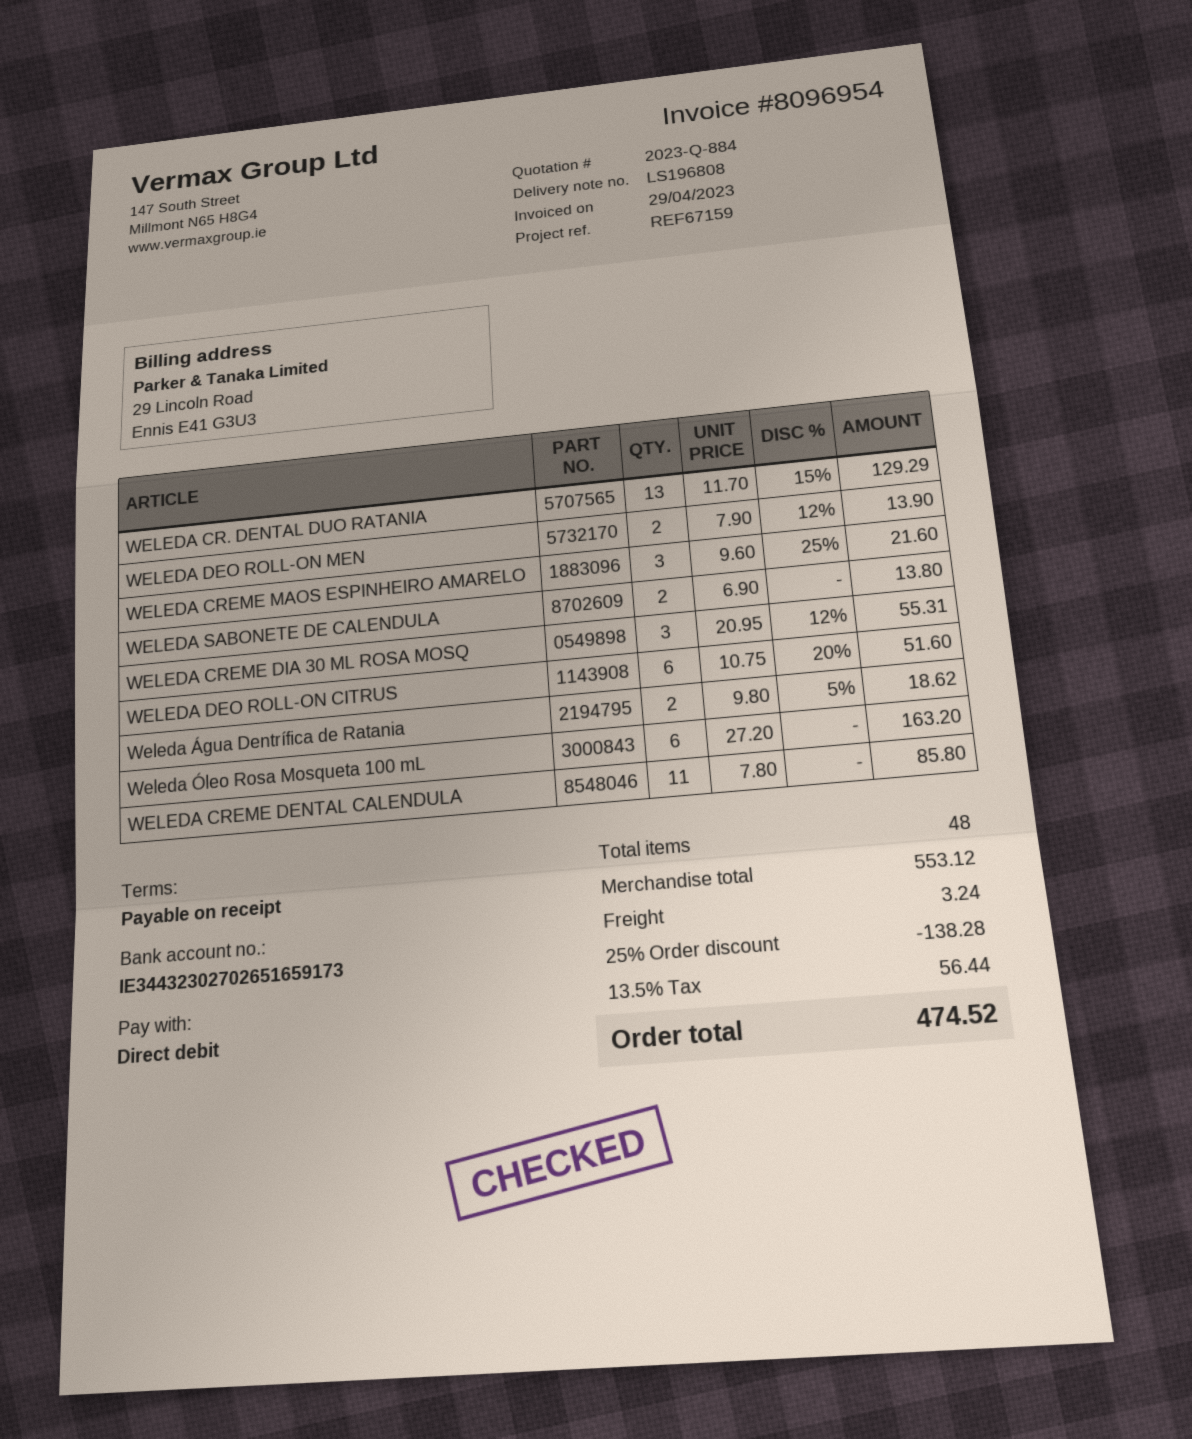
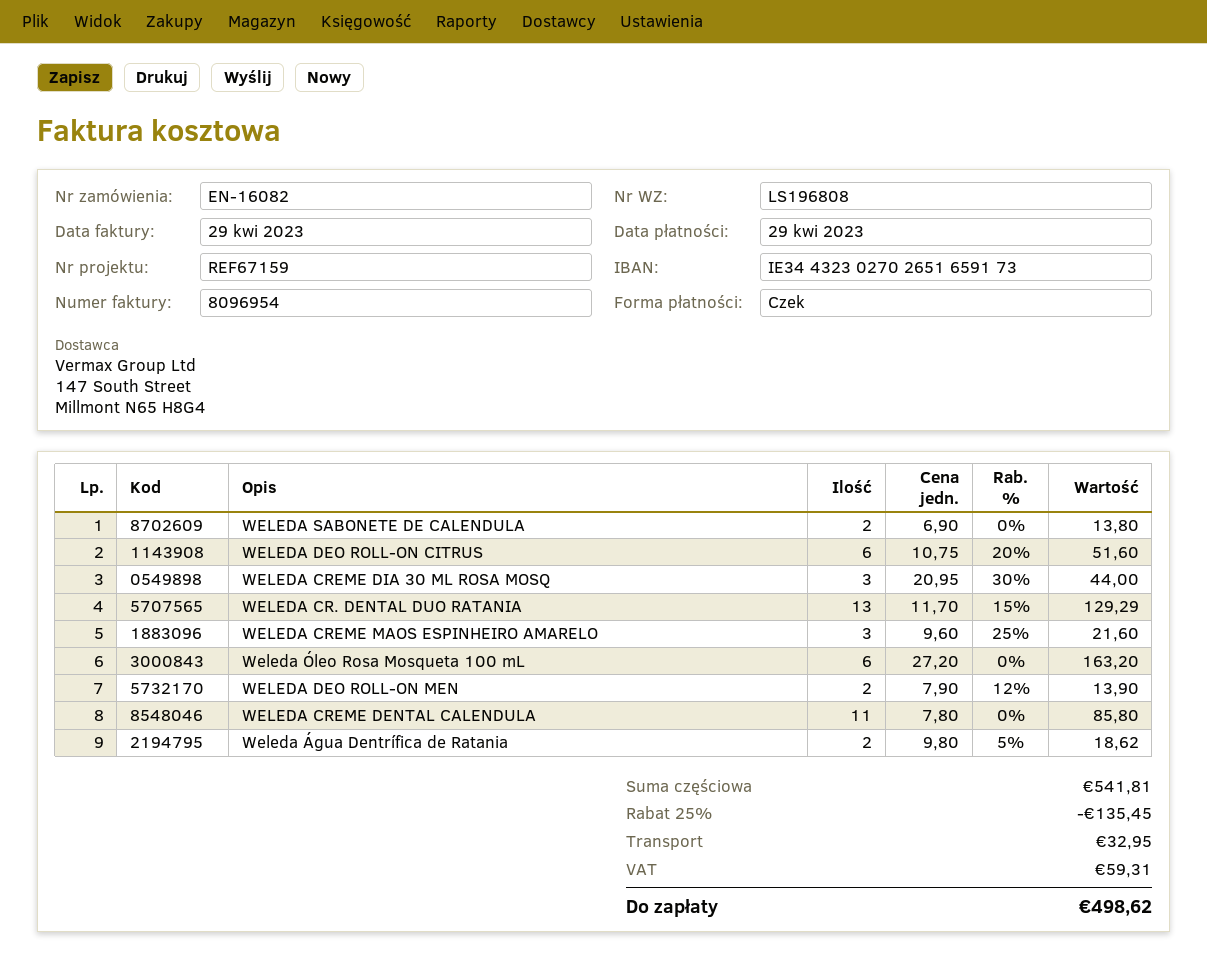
payment method: direct debit -> cheque
WELEDA CREME DIA 30 ML ROSA MOSQ: 3 x 20.95 - 12% = 55.31 -> 3 x 20.95 - 30% = 44.00
subtotal: 553.12 -> 541.81
discount: 25% = 138.28 -> 25% = 135.45
shipping: 3.24 -> 32.95
tax: 56.44 -> 59.31
total: 474.52 -> 498.62

